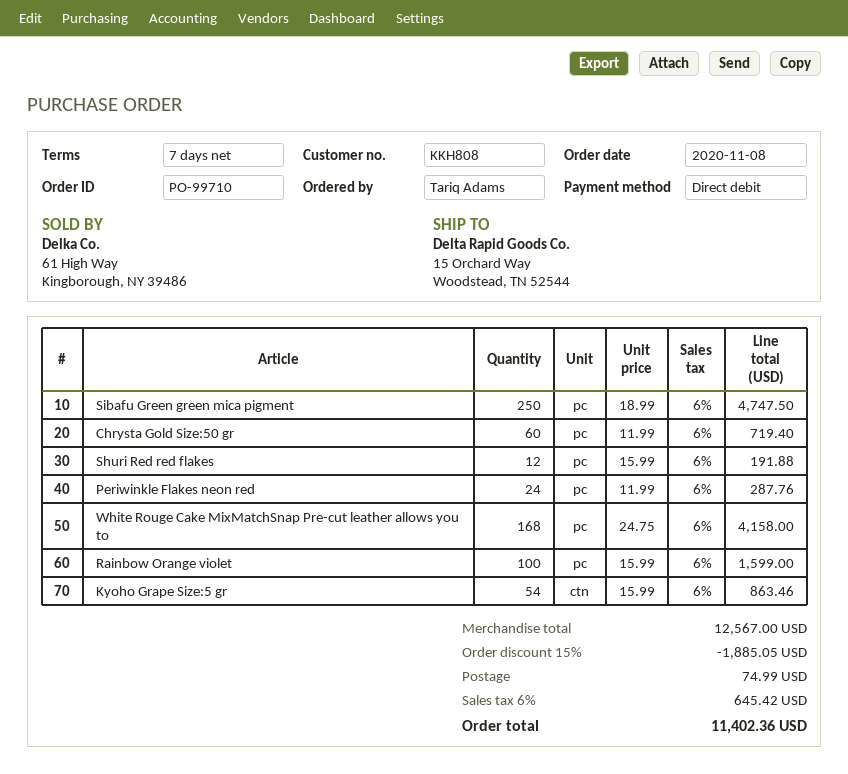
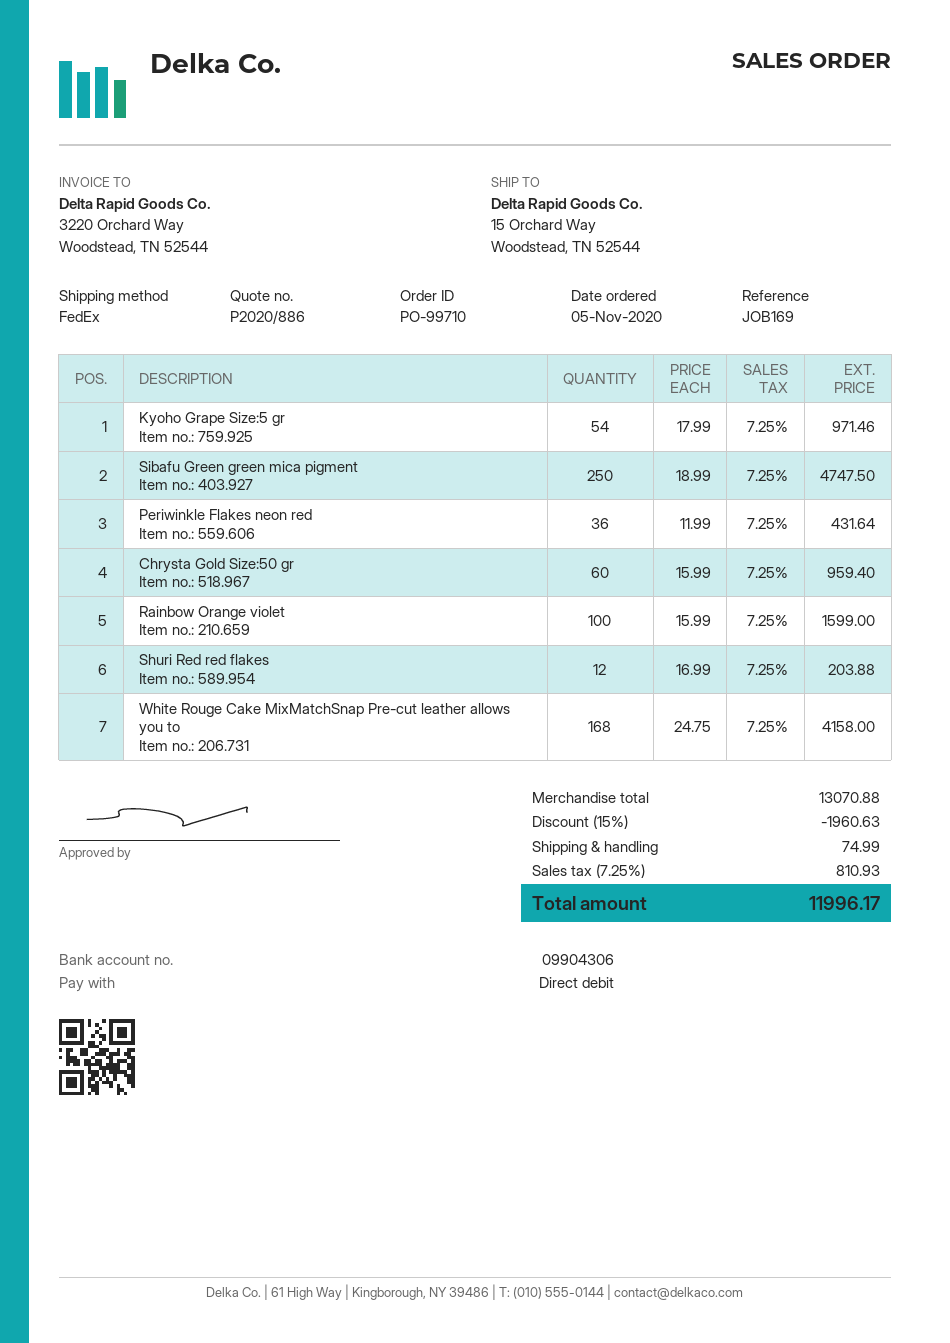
order date: 2020-11-08 -> 2020-11-05
Chrysta Gold Size:50 gr: 60 x 11.99 = 719.40 -> 60 x 15.99 = 959.40
Shuri Red red flakes: 12 x 15.99 = 191.88 -> 12 x 16.99 = 203.88
Periwinkle Flakes neon red: 24 x 11.99 = 287.76 -> 36 x 11.99 = 431.64
Kyoho Grape Size:5 gr: 54 x 15.99 = 863.46 -> 54 x 17.99 = 971.46
subtotal: 12567.00 -> 13070.88
discount: 15% = 1885.05 -> 15% = 1960.63
tax: 6% = 645.42 -> 7.25% = 810.93
total: 11402.36 -> 11996.17

